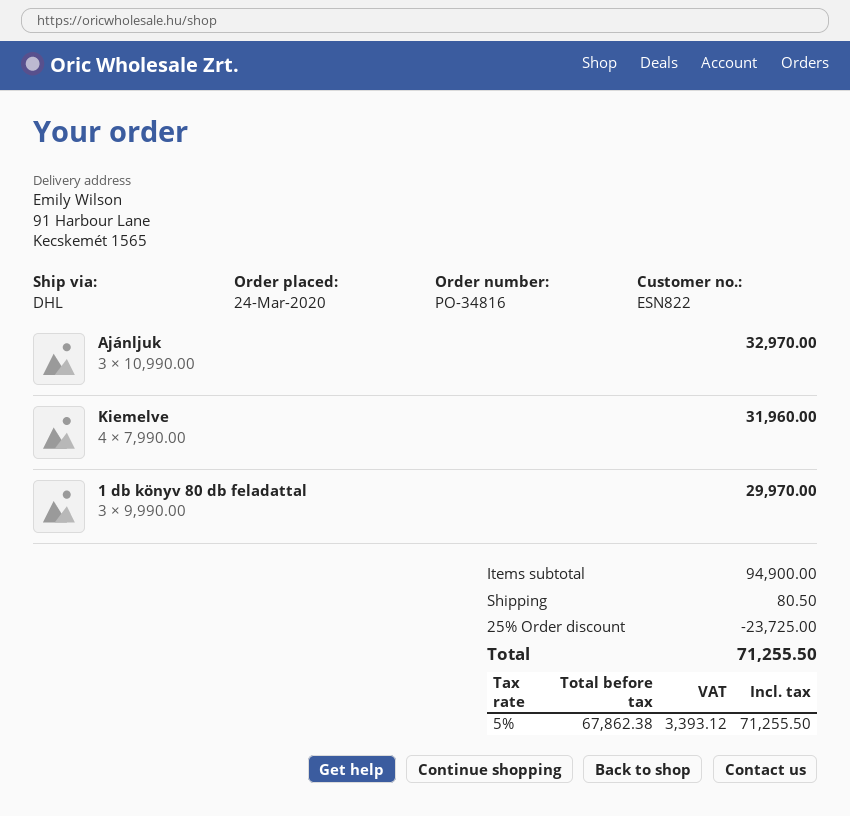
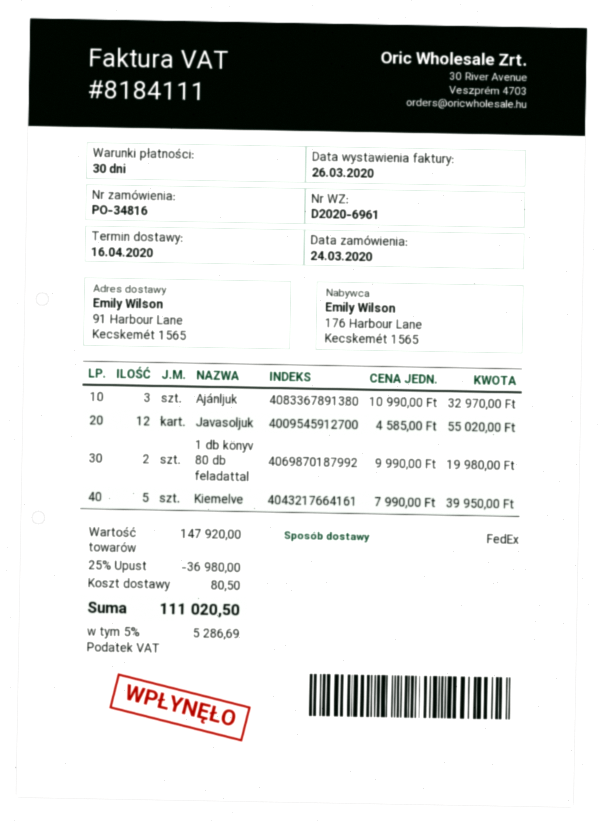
shipping method: DHL -> FedEx
Kiemelve: 4 x 7990.00 = 31960.00 -> 5 x 7990.00 = 39950.00
1 db könyv 80 db feladattal: 3 x 9990.00 = 29970.00 -> 2 x 9990.00 = 19980.00
Javasoljuk: none -> 12 x 4585.00 = 55020.00
subtotal: 94900.00 -> 147920.00
discount: 25% = 23725.00 -> 25% = 36980.00
tax: 5% = 3393.12 -> 5% = 5286.69
total: 71255.50 -> 111020.50

